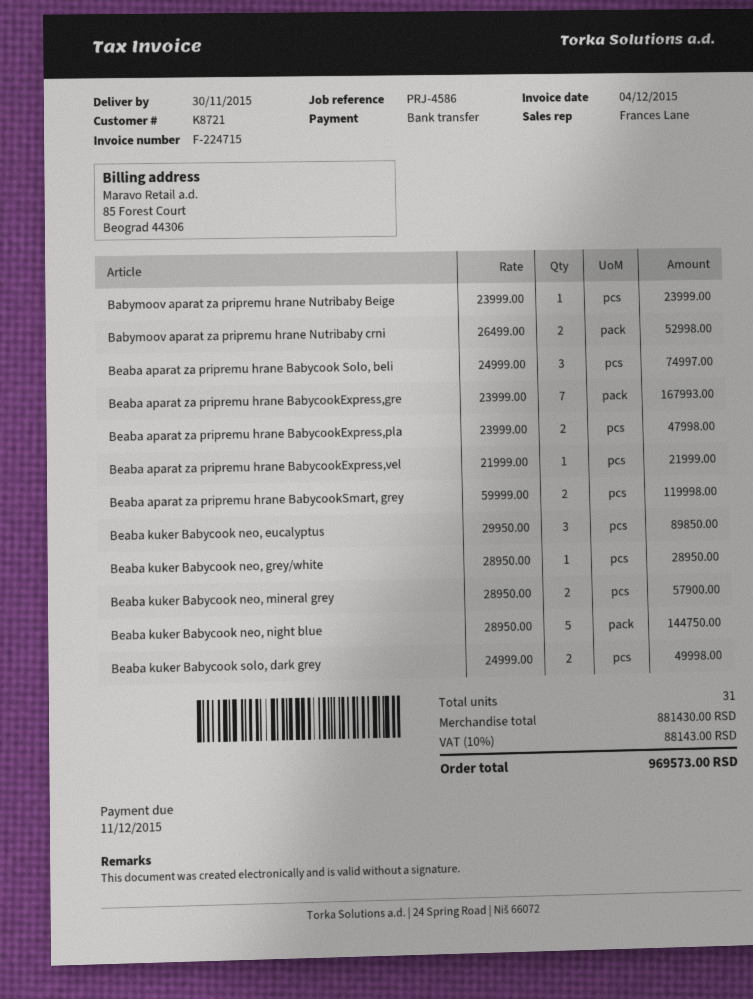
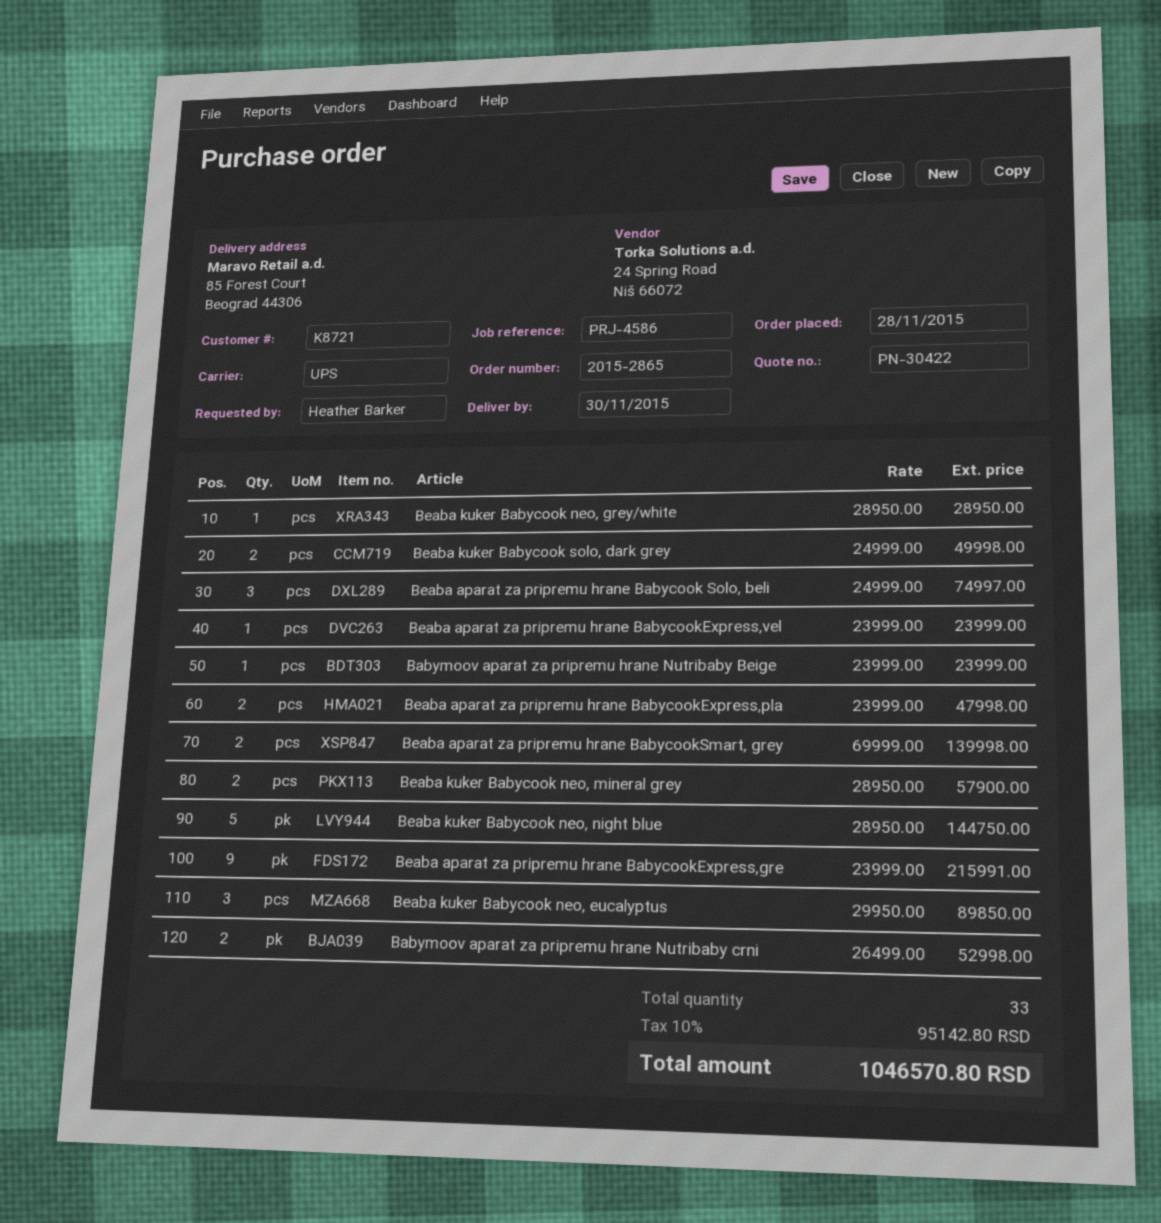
Beaba aparat za pripremu hrane BabycookExpress,gre: 7 x 23999.00 = 167993.00 -> 9 x 23999.00 = 215991.00
Beaba aparat za pripremu hrane BabycookExpress,vel: 1 x 21999.00 = 21999.00 -> 1 x 23999.00 = 23999.00
Beaba aparat za pripremu hrane BabycookSmart, grey: 2 x 59999.00 = 119998.00 -> 2 x 69999.00 = 139998.00
total quantity: 31 -> 33
tax: 10% = 88143.00 -> 10% = 95142.80
total: 969573.00 -> 1046570.80

